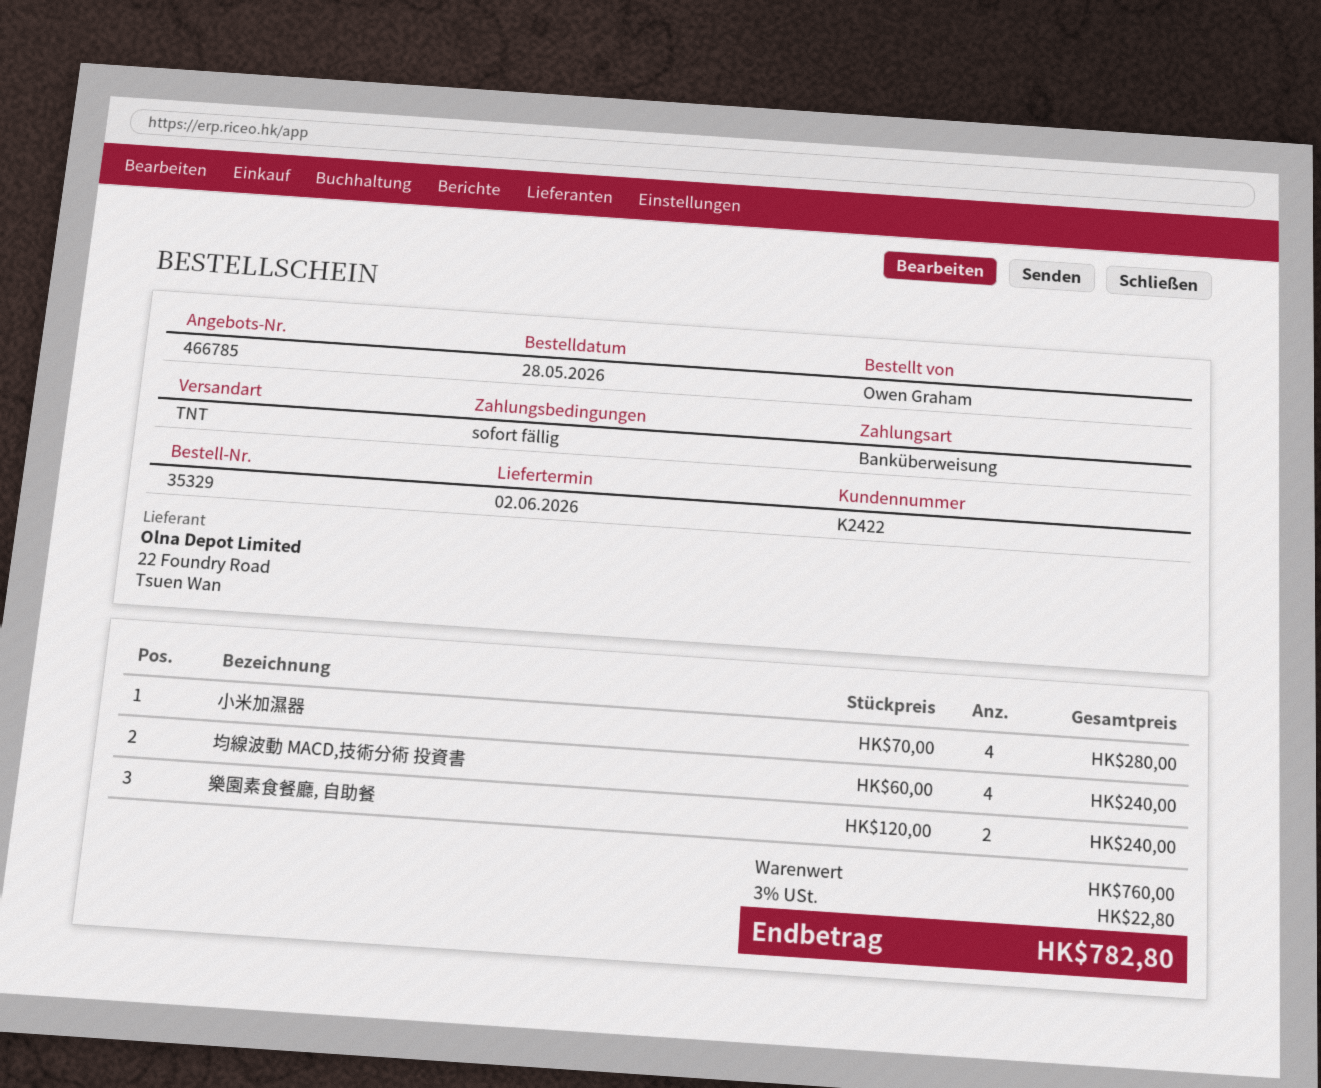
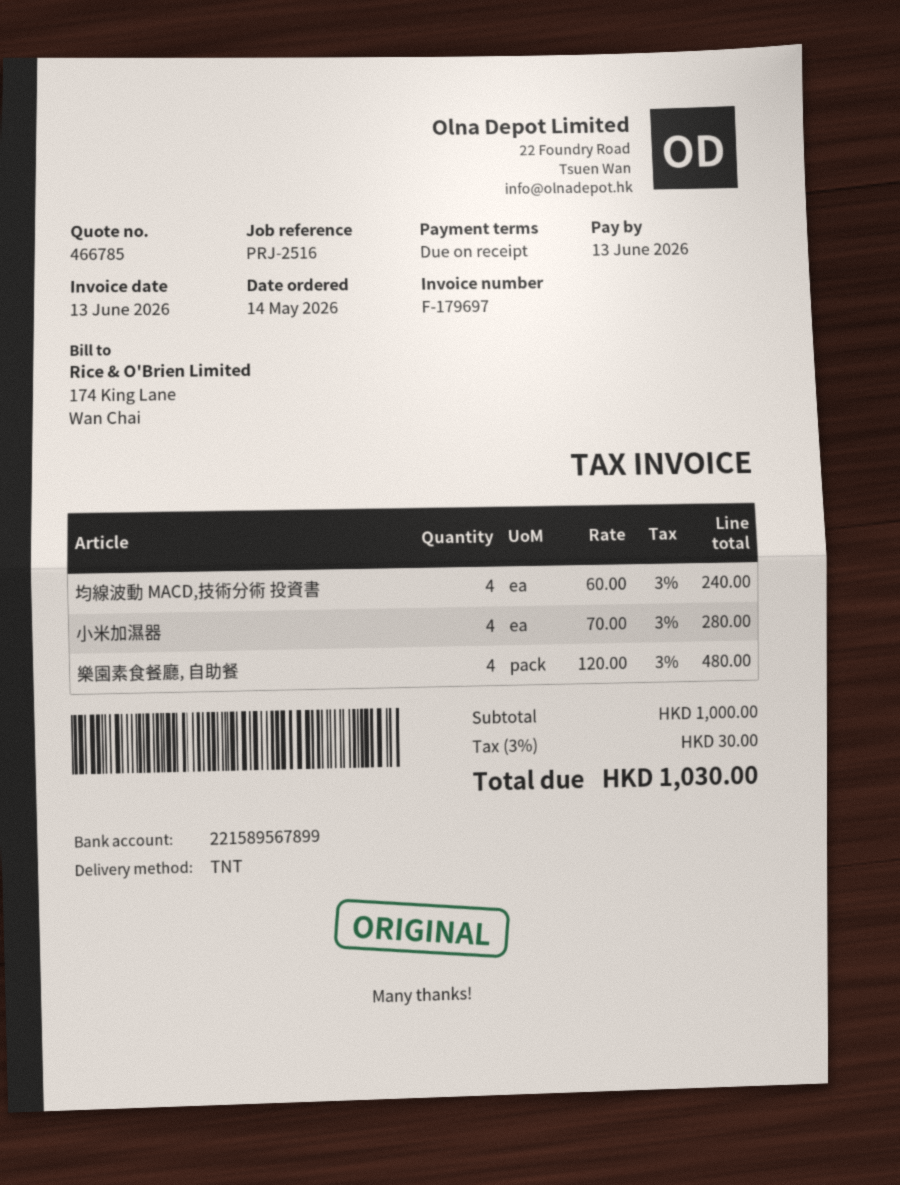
order date: 2026-05-28 -> 2026-05-14
樂園素食餐廳, 自助餐: 2 x 120.00 = 240.00 -> 4 x 120.00 = 480.00
subtotal: 760.00 -> 1000.00
tax: 3% = 22.80 -> 3% = 30.00
total: 782.80 -> 1030.00

